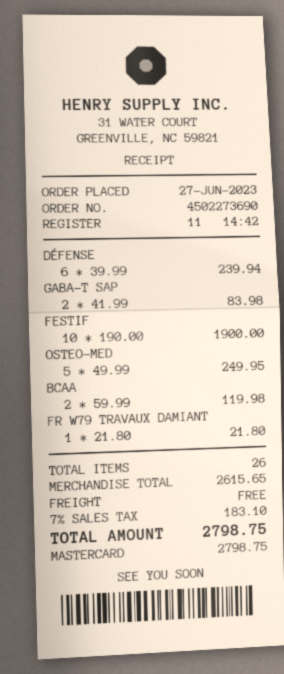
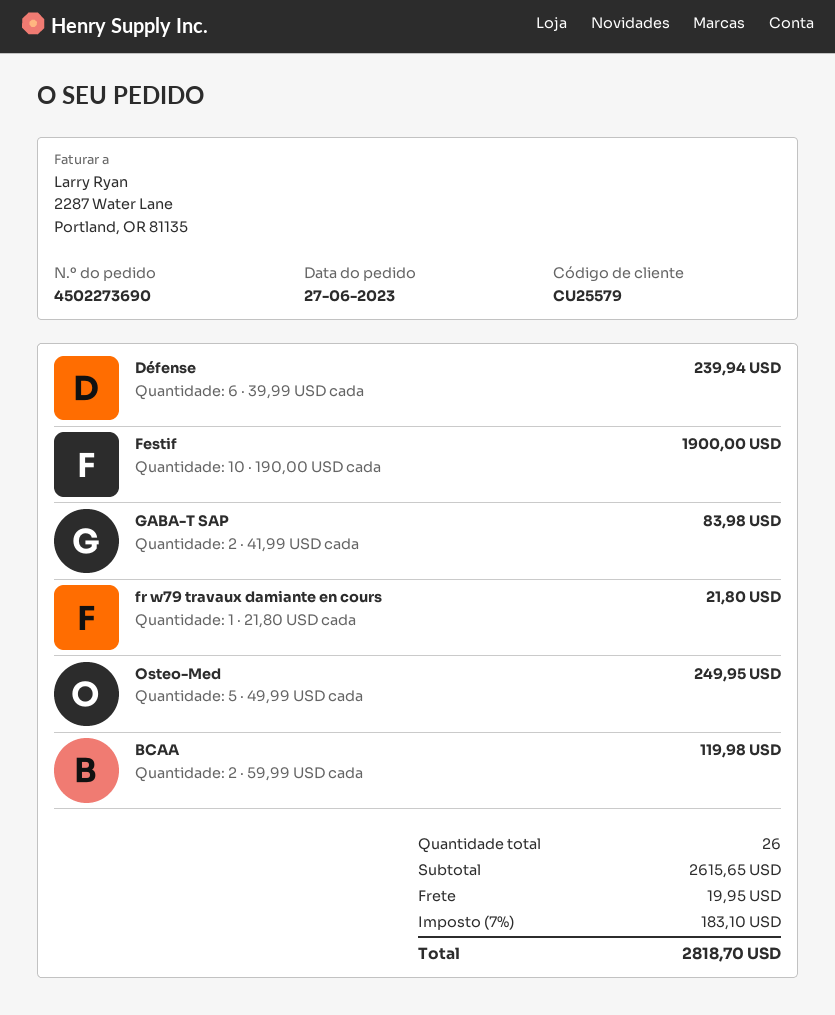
shipping: 0.00 -> 19.95
total: 2798.75 -> 2818.70

